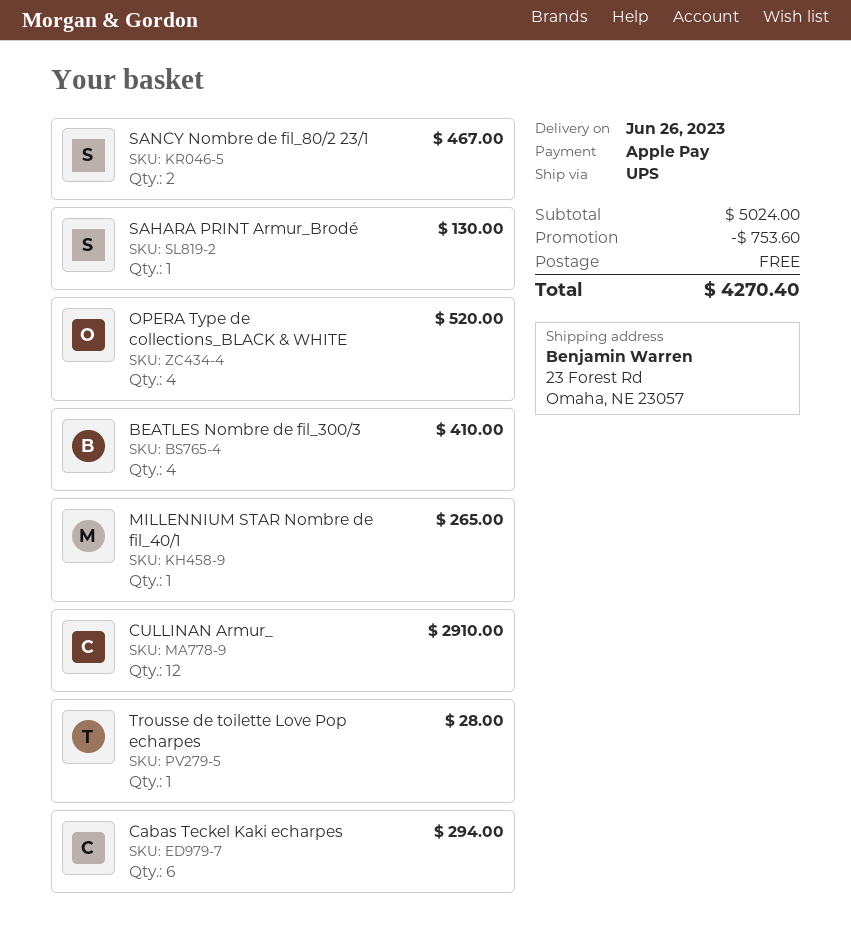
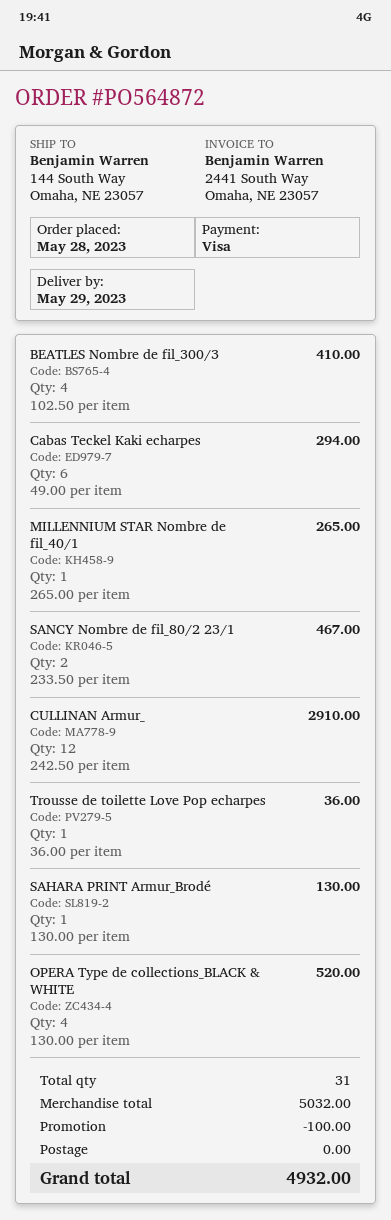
delivery date: 2023-06-26 -> 2023-05-29
payment method: Apple Pay -> Visa
ship to: 23 Forest Rd, Omaha, NE 23057 -> 144 South Way, Omaha, NE 23057
Trousse de toilette Love Pop echarpes: 1 for 28.00 -> 1 for 36.00
subtotal: 5024.00 -> 5032.00
discount: 753.60 -> 100.00
total: 4270.40 -> 4932.00

